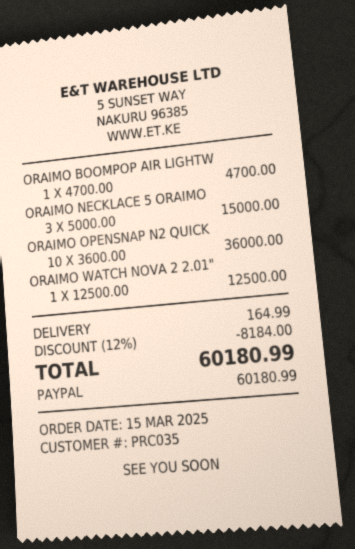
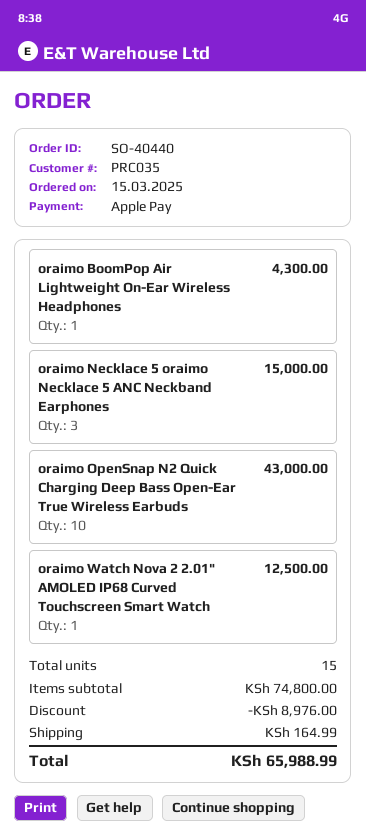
payment method: PayPal -> Apple Pay
ORAIMO BOOMPOP AIR LIGHTW: 1 for 4700.00 -> 1 for 4300.00
ORAIMO OPENSNAP N2 QUICK: 10 for 36000.00 -> 10 for 43000.00
discount: 8184.00 -> 8976.00
total: 60180.99 -> 65988.99

